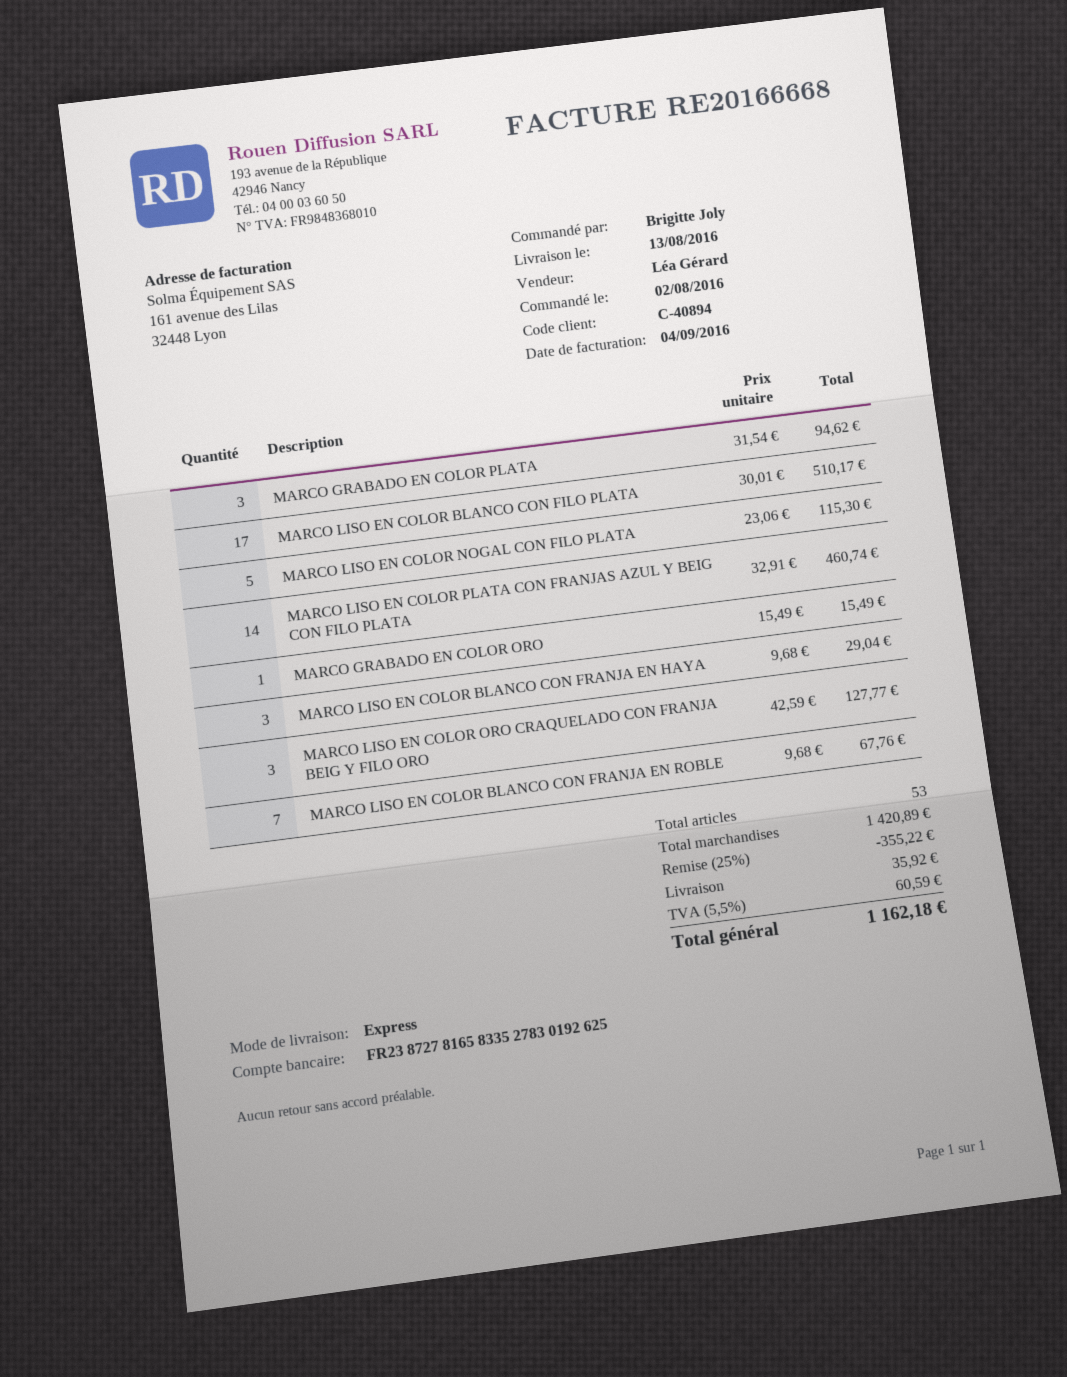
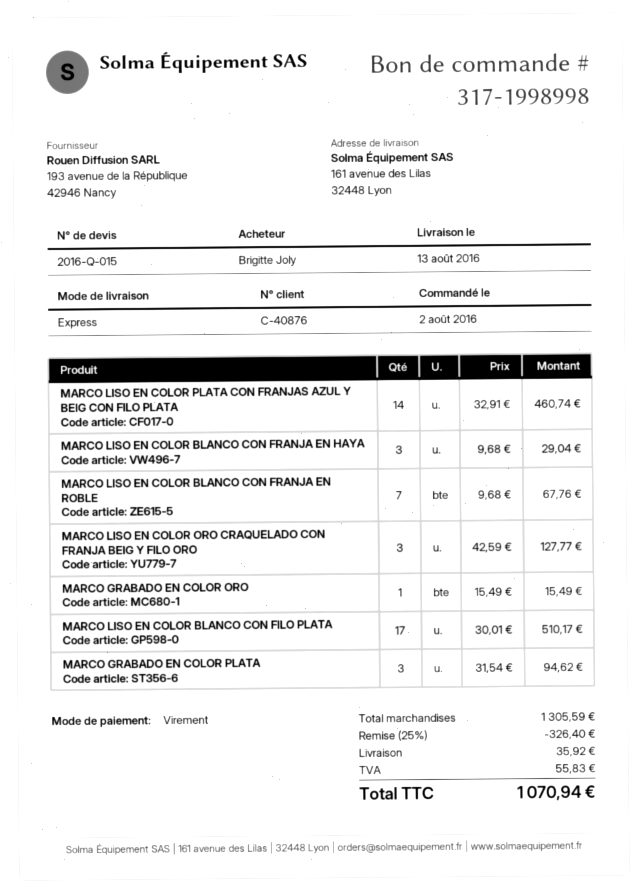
customer number: C-40894 -> C-40876
MARCO LISO EN COLOR NOGAL CON FILO PLATA: 5 x 23.06 = 115.30 -> none
subtotal: 1420.89 -> 1305.59
discount: 25% = 355.22 -> 25% = 326.40
tax: 60.59 -> 55.83
total: 1162.18 -> 1070.94

